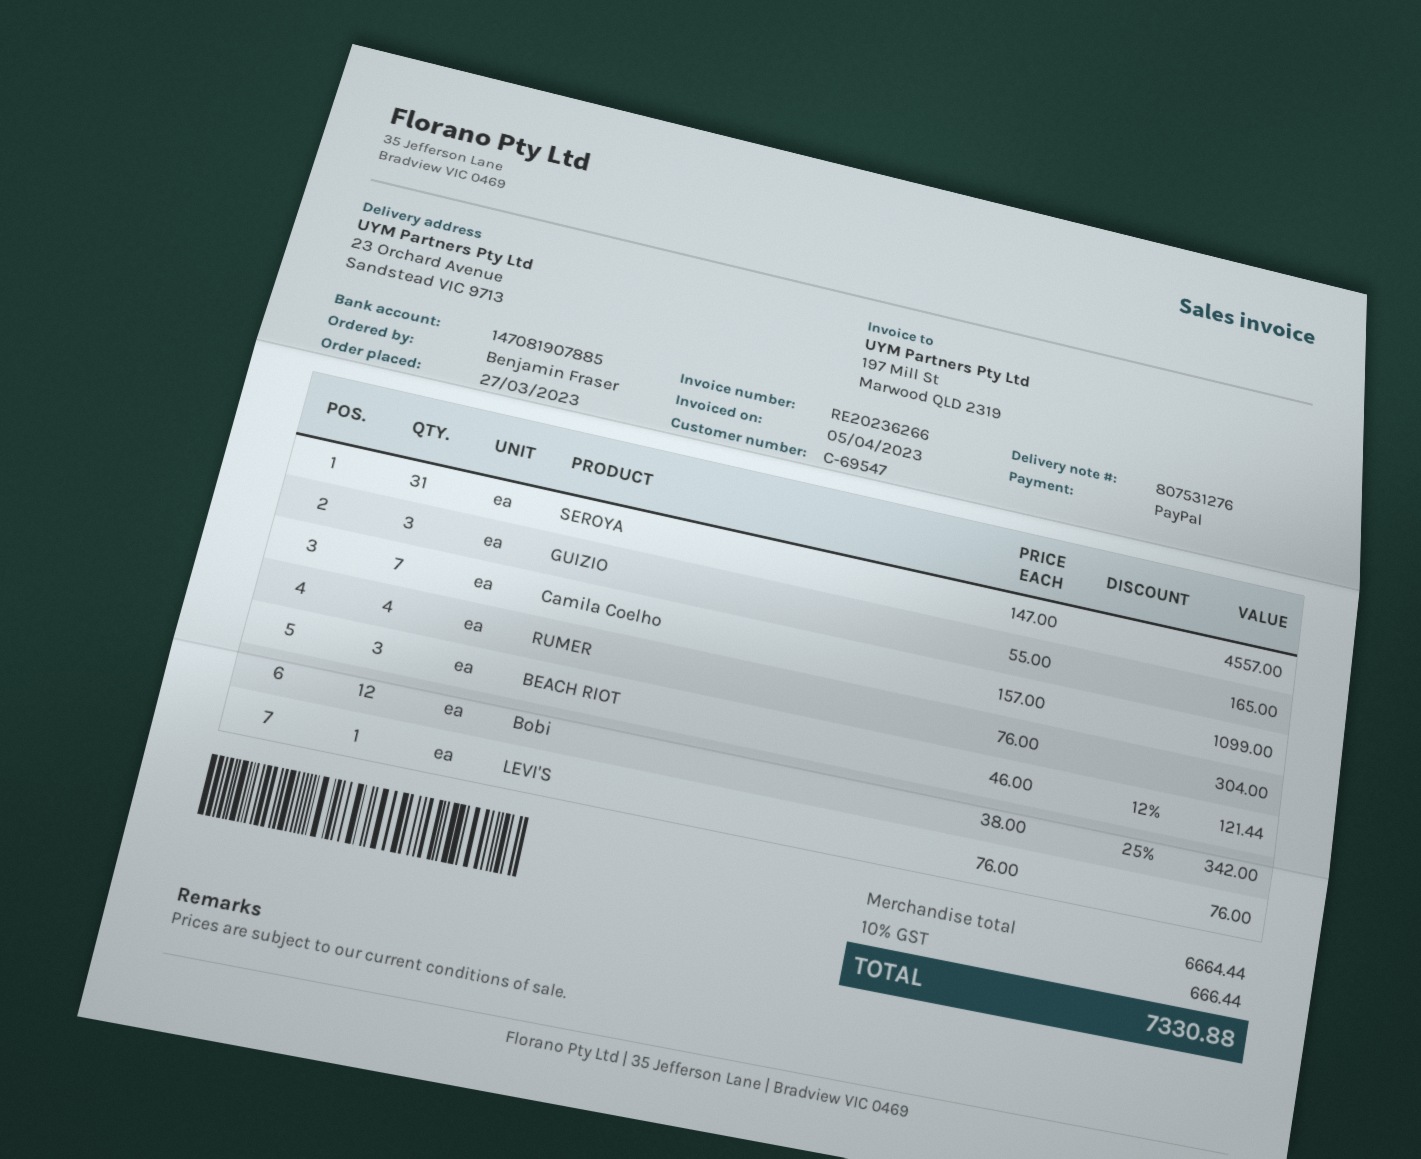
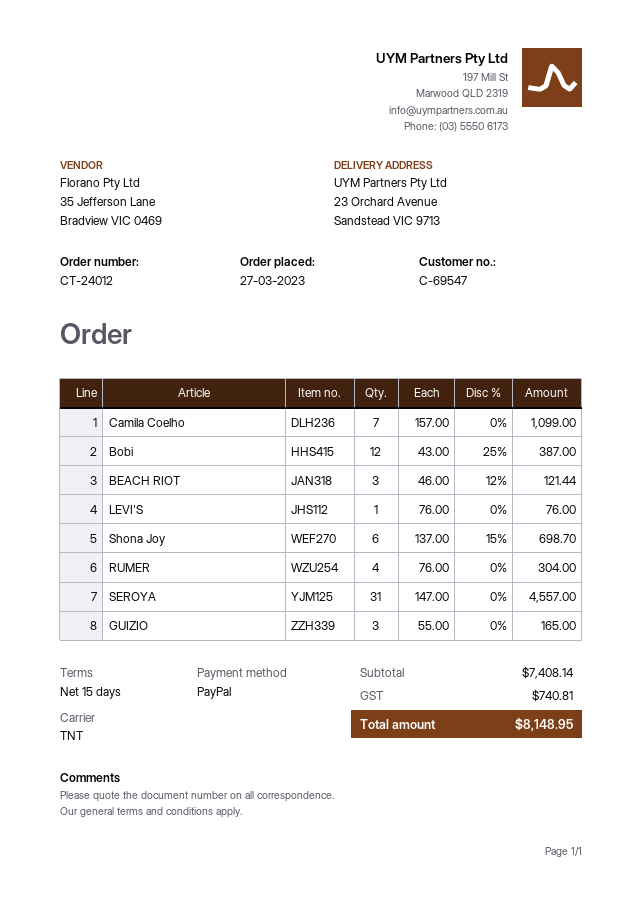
Bobi: 12 x 38.00 - 25% = 342.00 -> 12 x 43.00 - 25% = 387.00
Shona Joy: none -> 6 x 137.00 - 15% = 698.70
subtotal: 6664.44 -> 7408.14
tax: 666.44 -> 740.81
total: 7330.88 -> 8148.95

